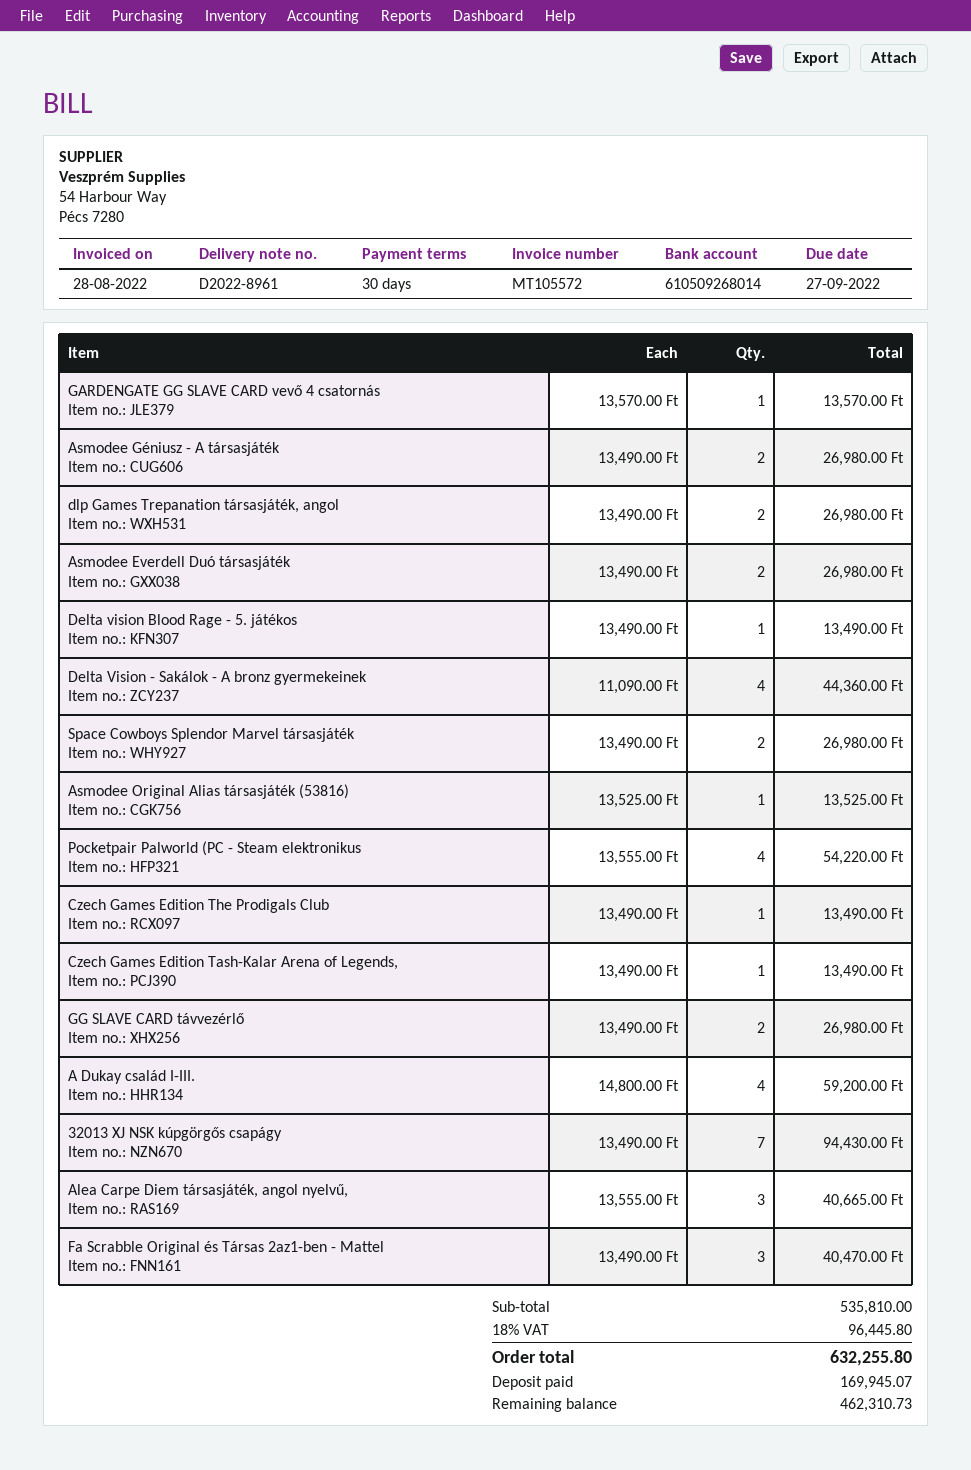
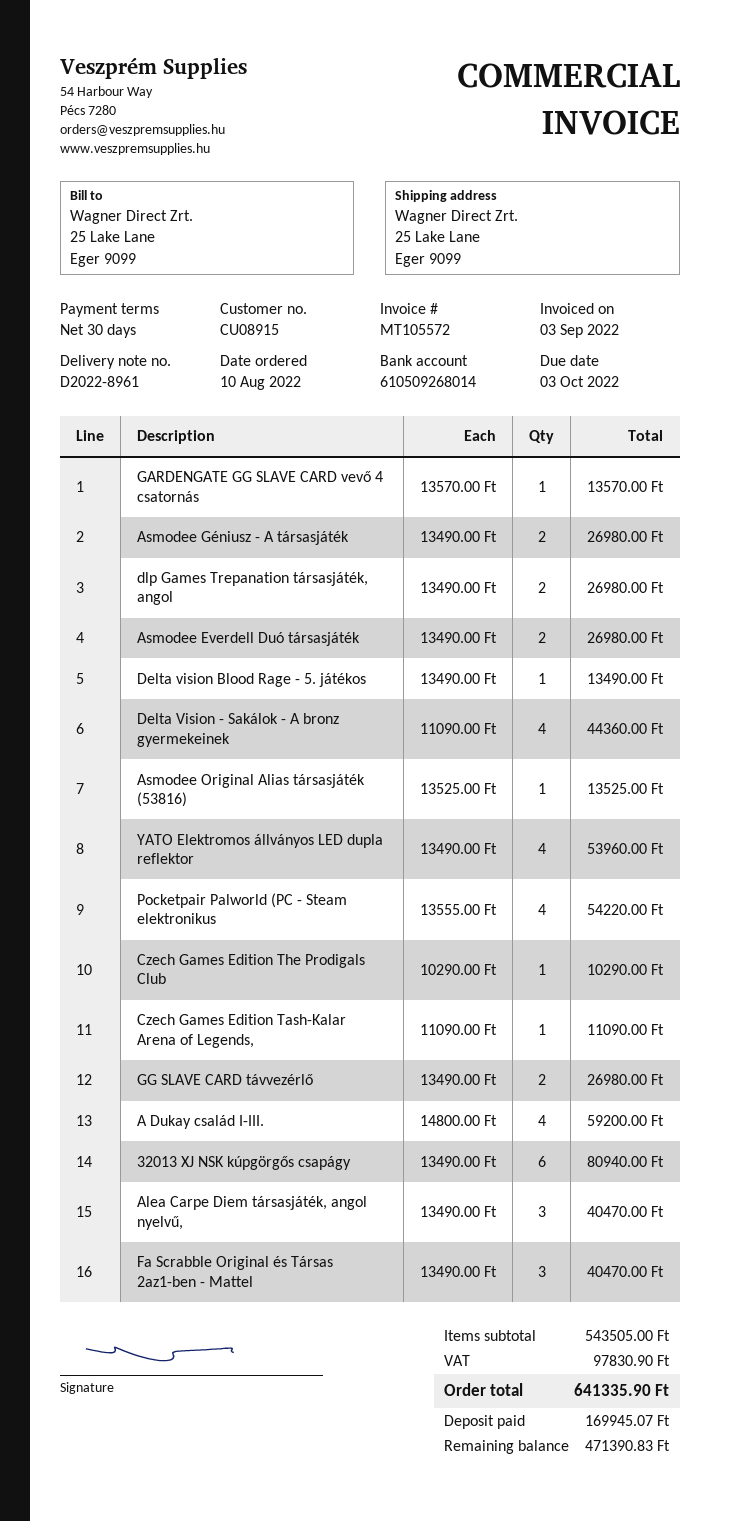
invoice date: 2022-08-28 -> 2022-09-03
due date: 2022-09-27 -> 2022-10-03
Space Cowboys Splendor Marvel társasjáték: 2 x 13490.00 = 26980.00 -> none
Czech Games Edition The Prodigals Club: 1 x 13490.00 = 13490.00 -> 1 x 10290.00 = 10290.00
Czech Games Edition Tash-Kalar Arena of Legends,: 1 x 13490.00 = 13490.00 -> 1 x 11090.00 = 11090.00
32013 XJ NSK kúpgörgős csapágy: 7 x 13490.00 = 94430.00 -> 6 x 13490.00 = 80940.00
Alea Carpe Diem társasjáték, angol nyelvű,: 3 x 13555.00 = 40665.00 -> 3 x 13490.00 = 40470.00
YATO Elektromos állványos LED dupla reflektor: none -> 4 x 13490.00 = 53960.00
subtotal: 535810.00 -> 543505.00
tax: 96445.80 -> 97830.90
total: 632255.80 -> 641335.90
balance: 462310.73 -> 471390.83

